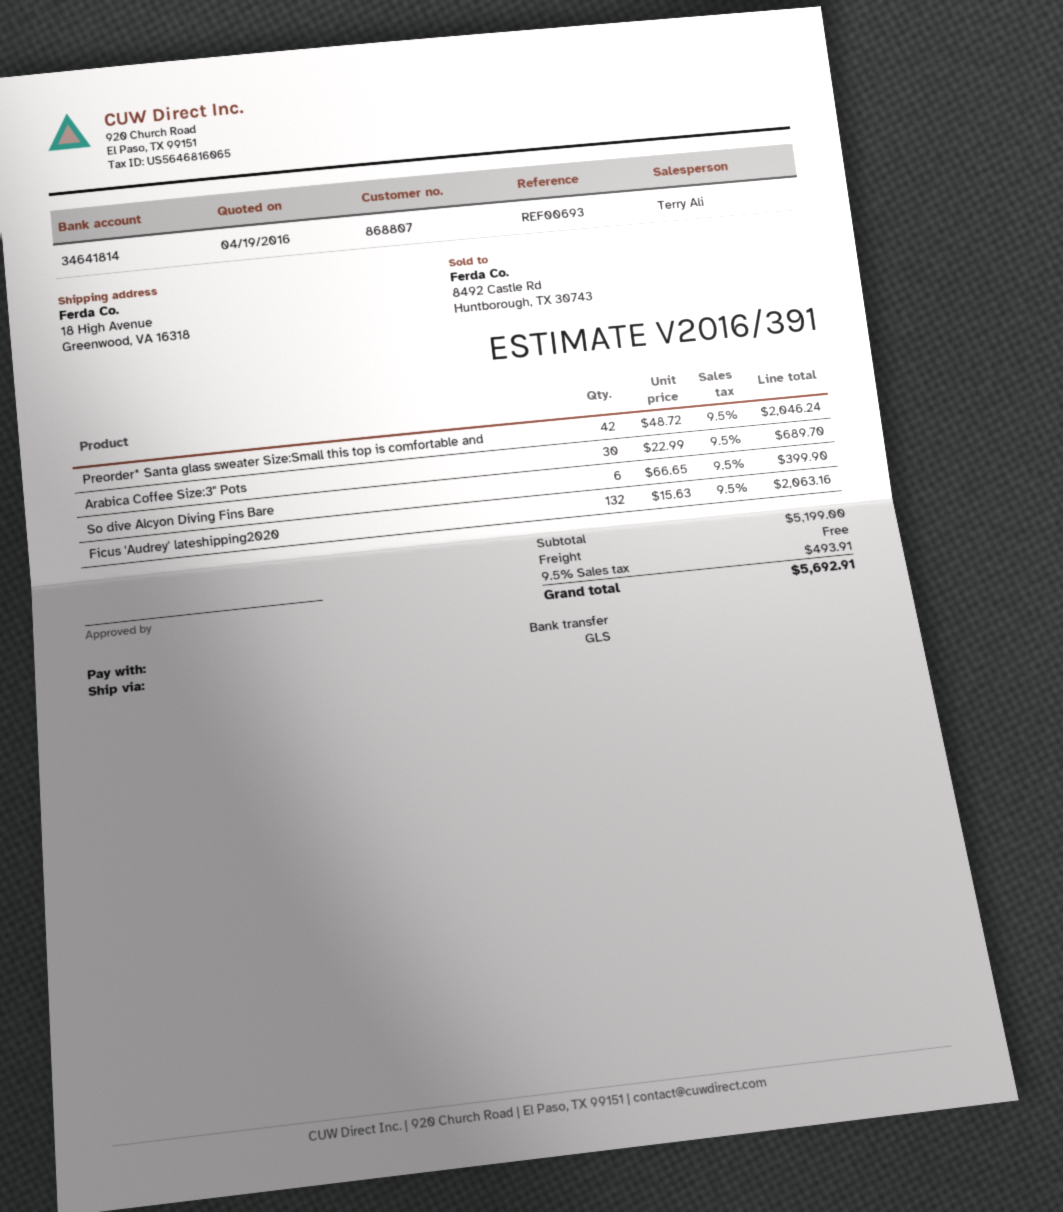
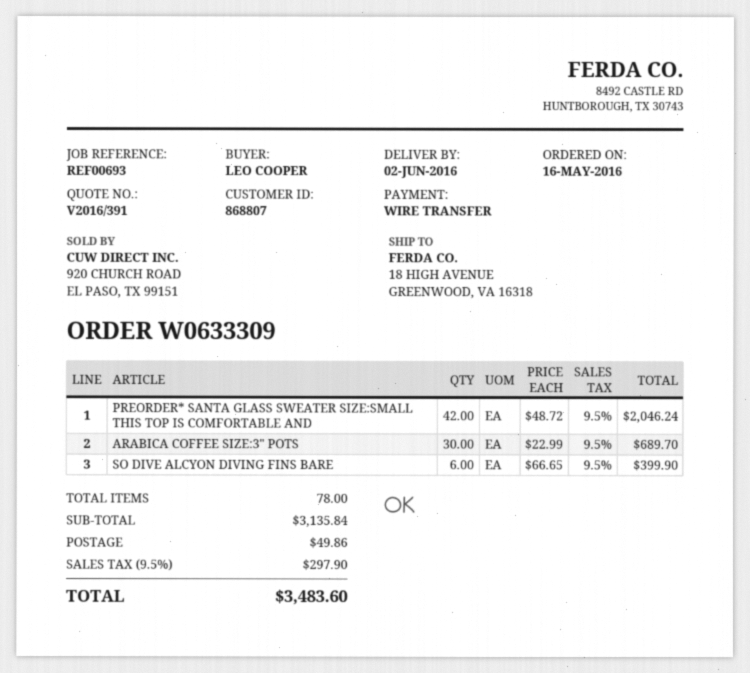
Ficus 'Audrey' lateshipping2020: 132 x 15.63 = 2063.16 -> none
subtotal: 5199.00 -> 3135.84
shipping: 0.00 -> 49.86
tax: 9.5% = 493.91 -> 9.5% = 297.90
total: 5692.91 -> 3483.60

